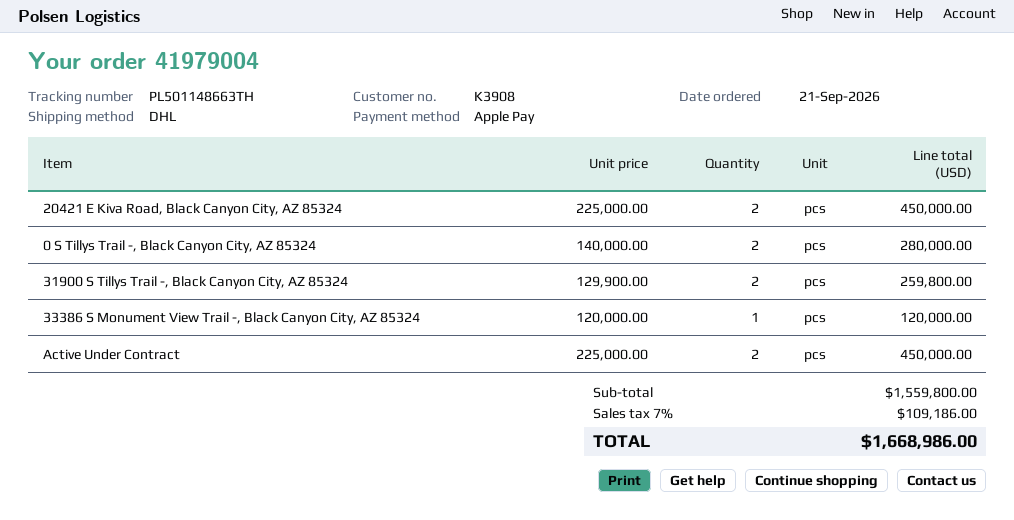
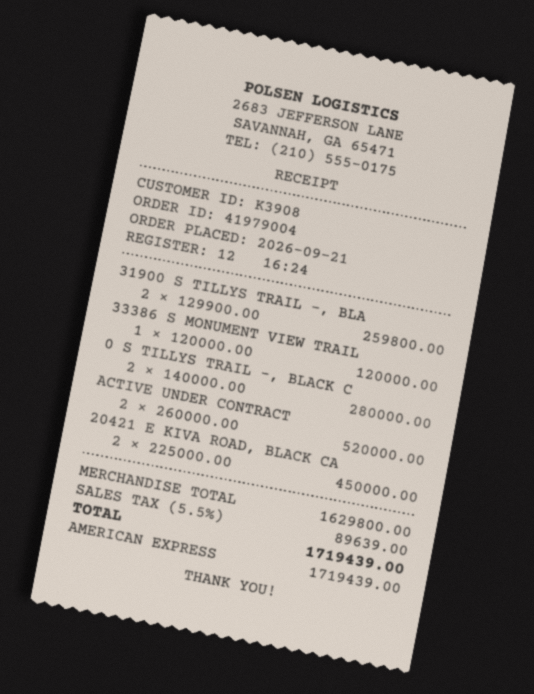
payment method: Apple Pay -> American Express
Active Under Contract: 2 x 225000.00 = 450000.00 -> 2 x 260000.00 = 520000.00
subtotal: 1559800.00 -> 1629800.00
tax: 7% = 109186.00 -> 5.5% = 89639.00
total: 1668986.00 -> 1719439.00

